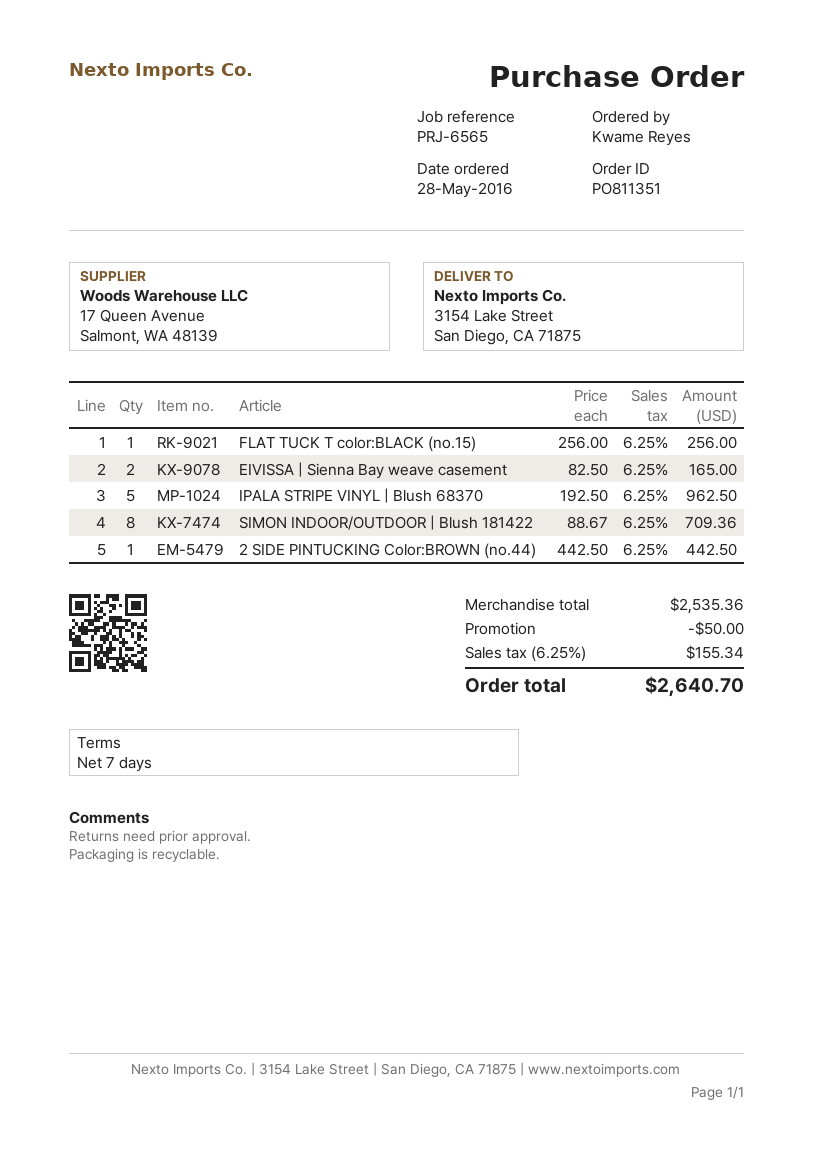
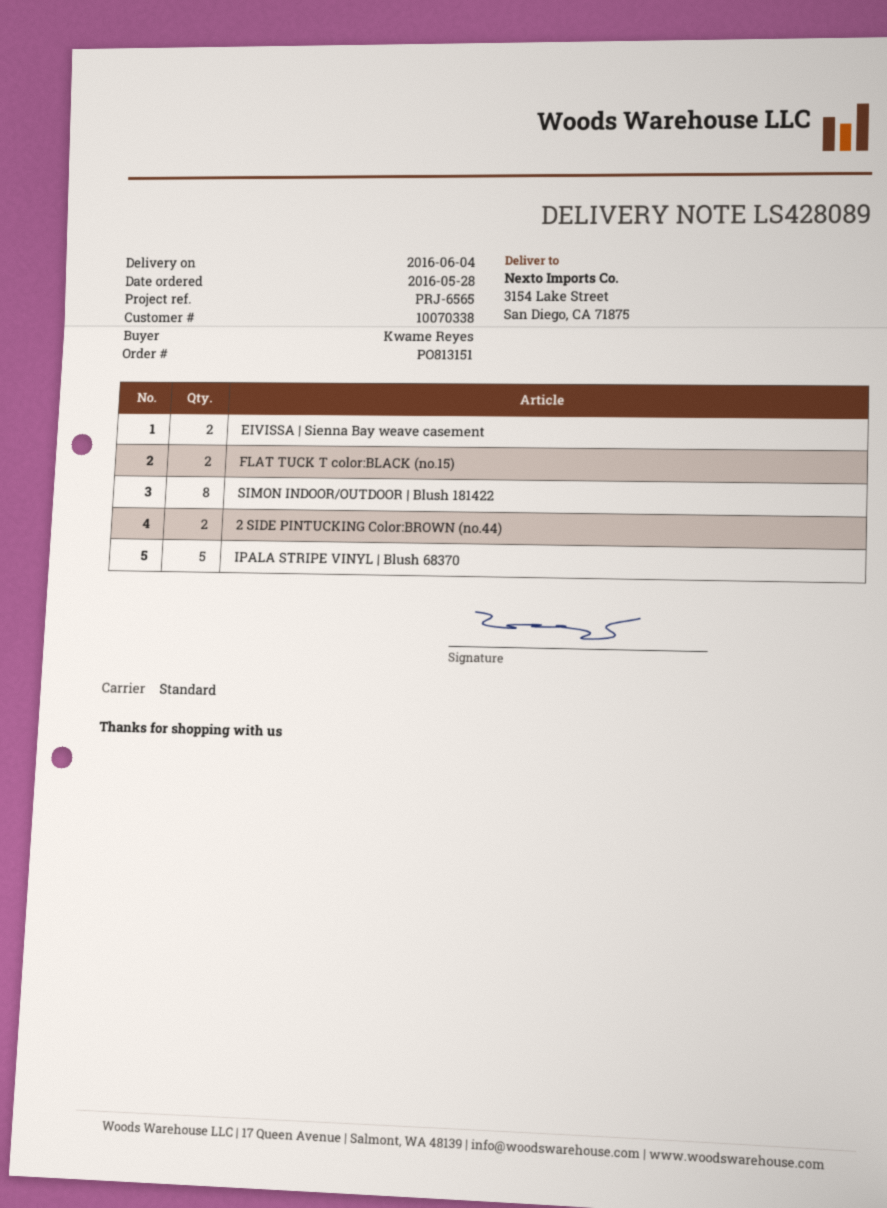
order number: PO811351 -> PO813151
FLAT TUCK T color:BLACK (no.15): 1 -> 2
2 SIDE PINTUCKING Color:BROWN (no.44): 1 -> 2

